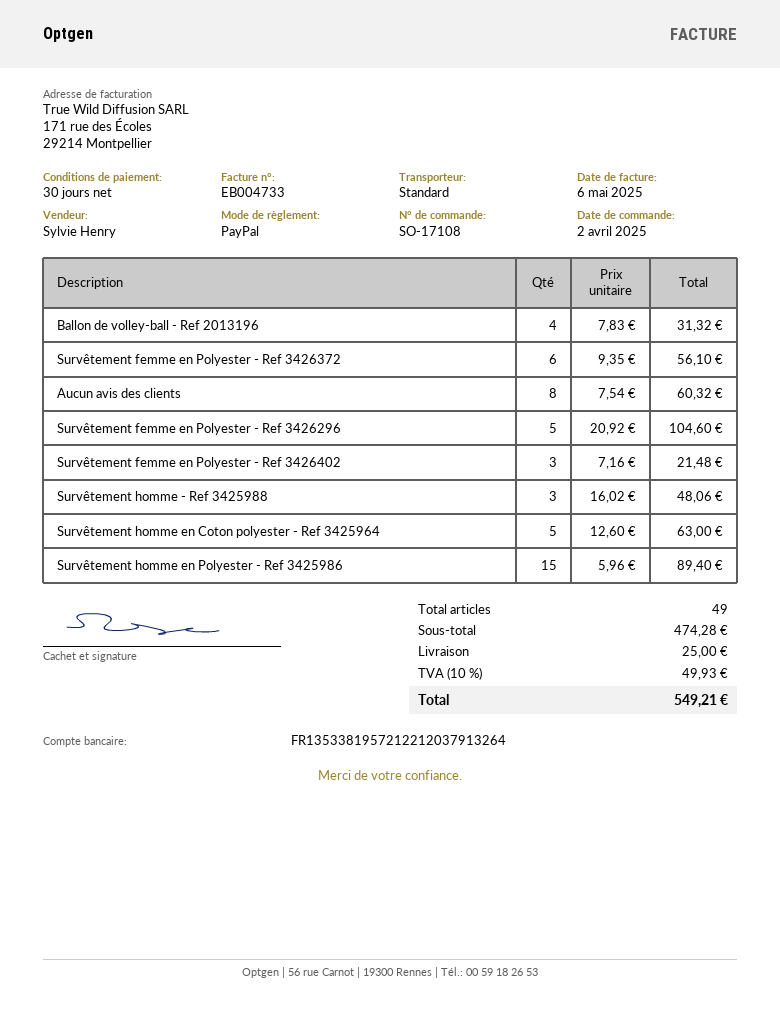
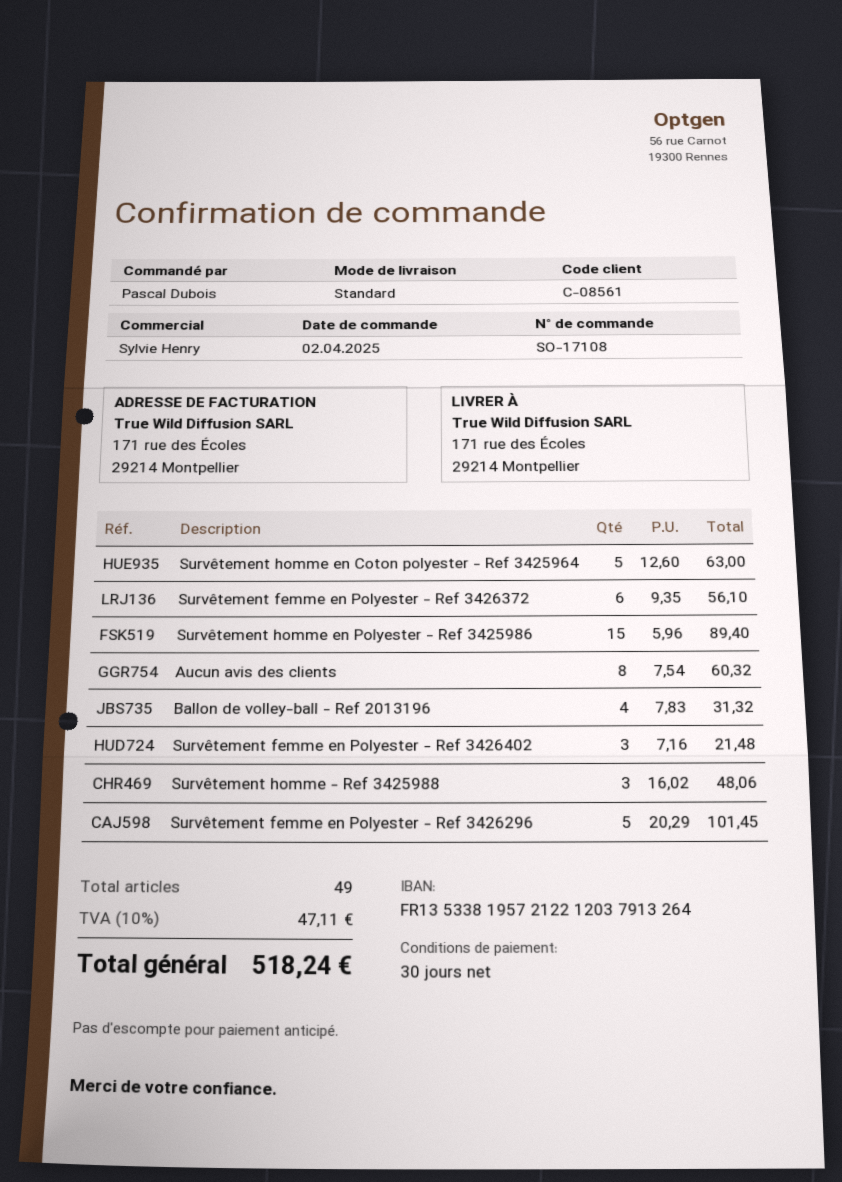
Survêtement femme en Polyester - Ref 3426296: 5 x 20.92 = 104.60 -> 5 x 20.29 = 101.45
shipping: 25.00 -> none
tax: 10% = 49.93 -> 10% = 47.11
total: 549.21 -> 518.24

